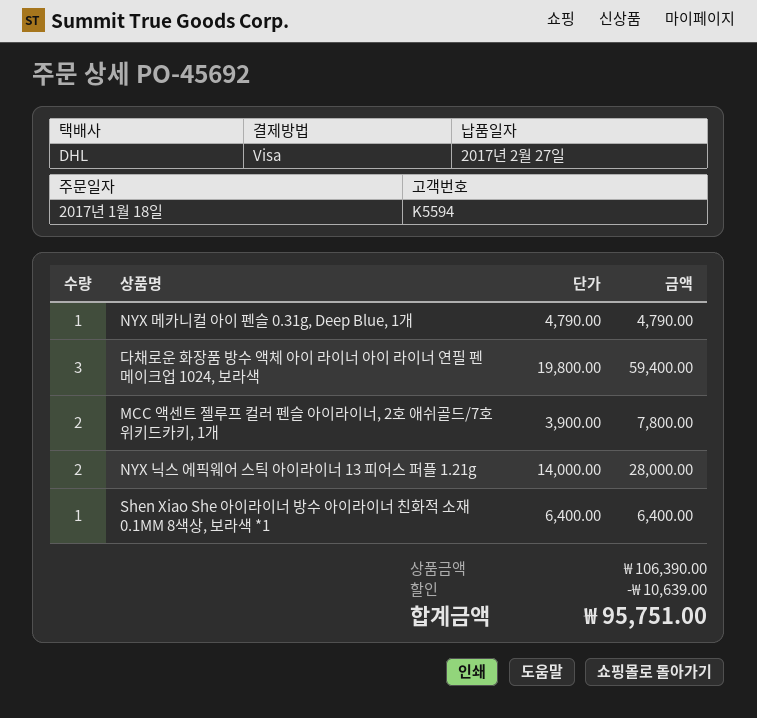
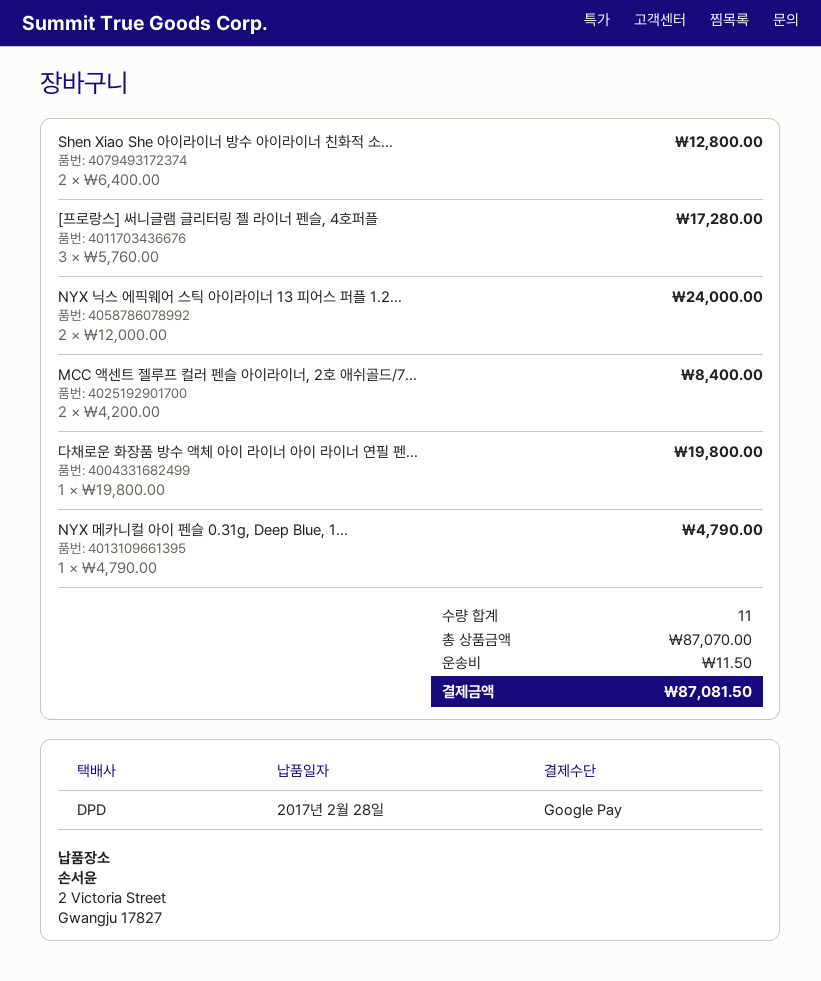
delivery date: 2017-02-27 -> 2017-02-28
payment method: Visa -> Google Pay
shipping method: DHL -> DPD
다채로운 화장품 방수 액체 아이 라이너 아이 라이너 연필 펜 메이크업 1024, 보라색: 3 x 19800.00 = 59400.00 -> 1 x 19800.00 = 19800.00
MCC 액센트 젤루프 컬러 펜슬 아이라이너, 2호 애쉬골드/7호 위키드카키, 1개: 2 x 3900.00 = 7800.00 -> 2 x 4200.00 = 8400.00
NYX 닉스 에픽웨어 스틱 아이라이너 13 피어스 퍼플 1.21g: 2 x 14000.00 = 28000.00 -> 2 x 12000.00 = 24000.00
Shen Xiao She 아이라이너 방수 아이라이너 친화적 소재 0.1MM 8색상, 보라색 *1: 1 x 6400.00 = 6400.00 -> 2 x 6400.00 = 12800.00
[프로랑스] 써니글램 글리터링 젤 라이너 펜슬, 4호퍼플: none -> 3 x 5760.00 = 17280.00
subtotal: 106390.00 -> 87070.00
discount: 10639.00 -> none
shipping: none -> 11.50
total: 95751.00 -> 87081.50

